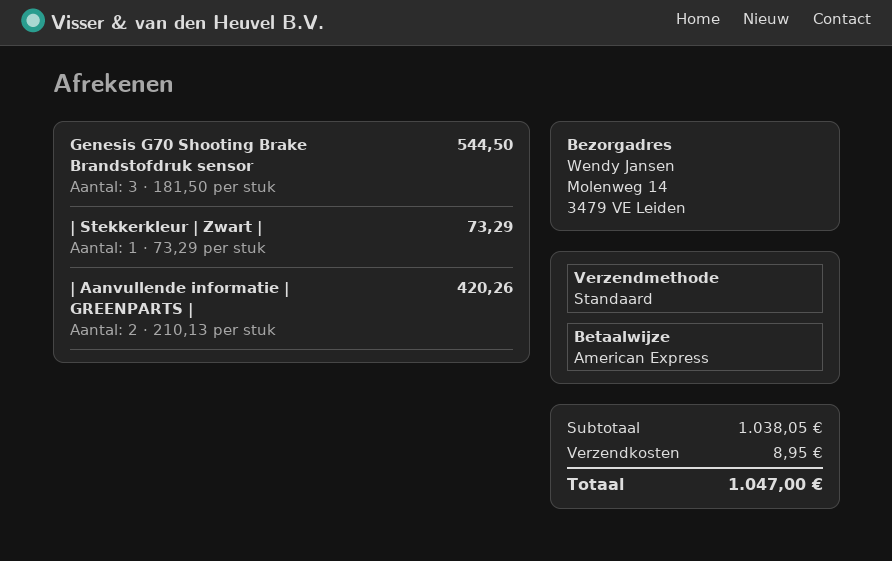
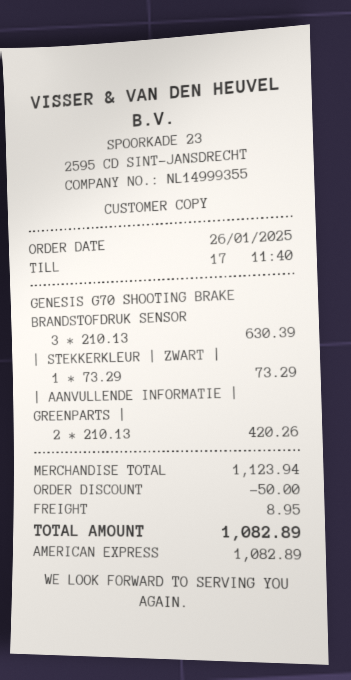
Genesis G70 Shooting Brake Brandstofdruk sensor: 3 x 181.50 = 544.50 -> 3 x 210.13 = 630.39
subtotal: 1038.05 -> 1123.94
discount: none -> 50.00
total: 1047.00 -> 1082.89

